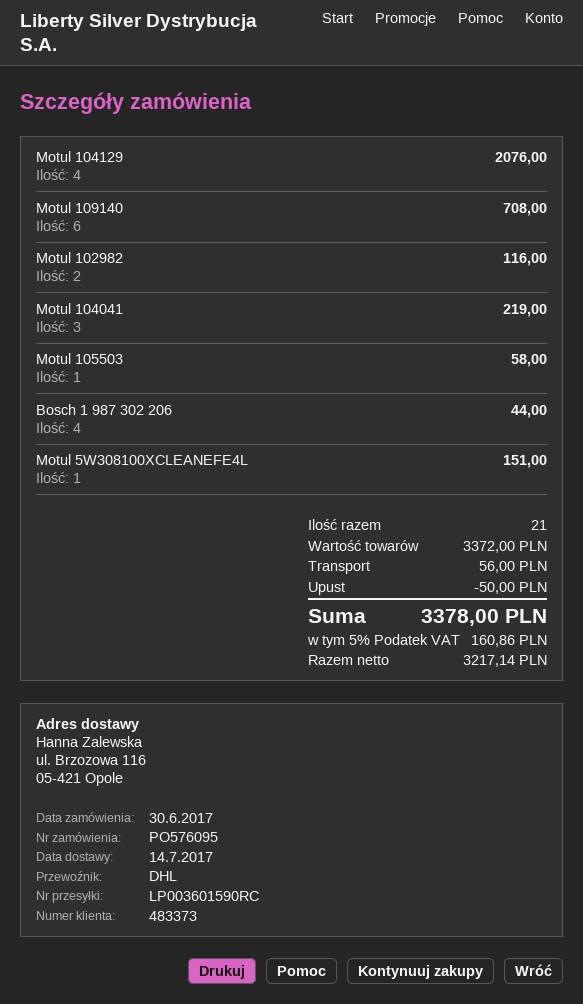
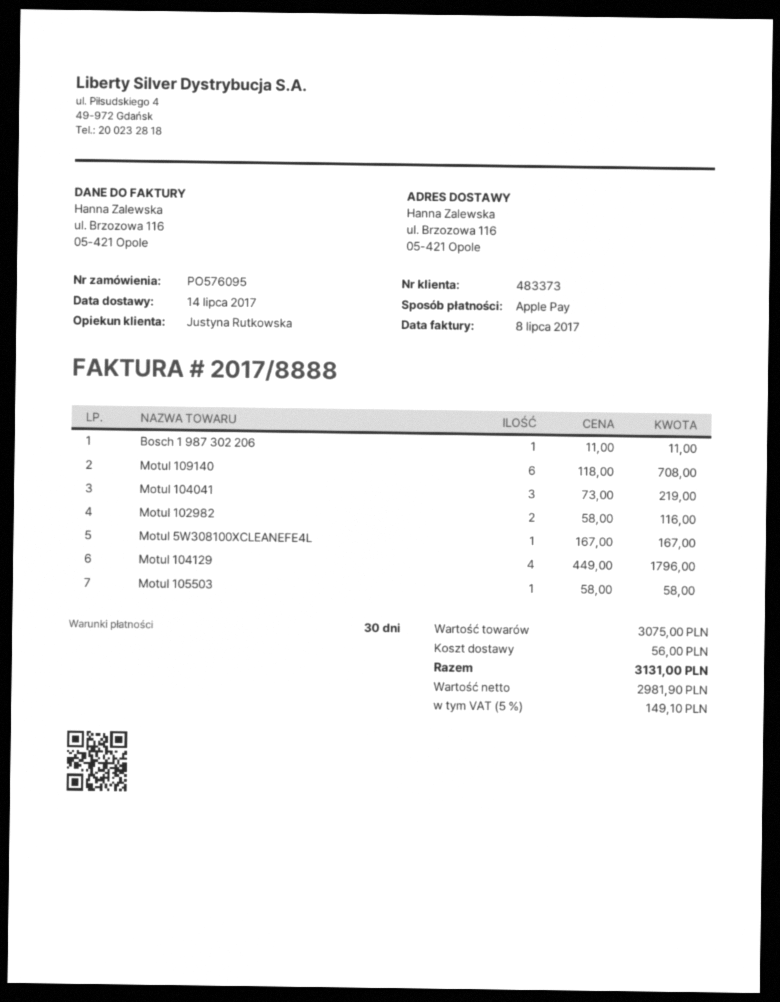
Motul 104129: 4 for 2076.00 -> 4 for 1796.00
Bosch 1 987 302 206: 4 for 44.00 -> 1 for 11.00
Motul 5W308100XCLEANEFE4L: 1 for 151.00 -> 1 for 167.00
subtotal: 3372.00 -> 3075.00
discount: 50.00 -> none
net: 3217.14 -> 2981.90
tax: 5% = 160.86 -> 5% = 149.10
total: 3378.00 -> 3131.00

